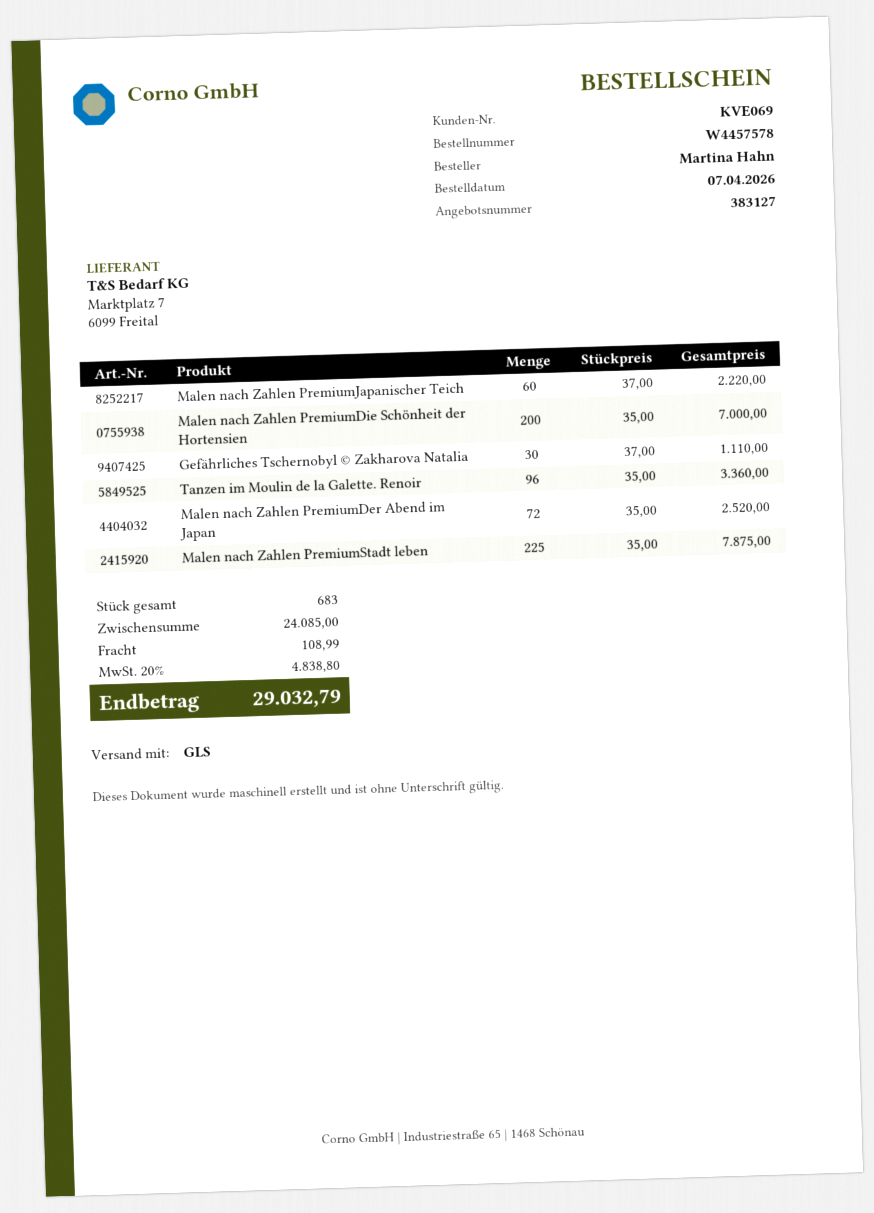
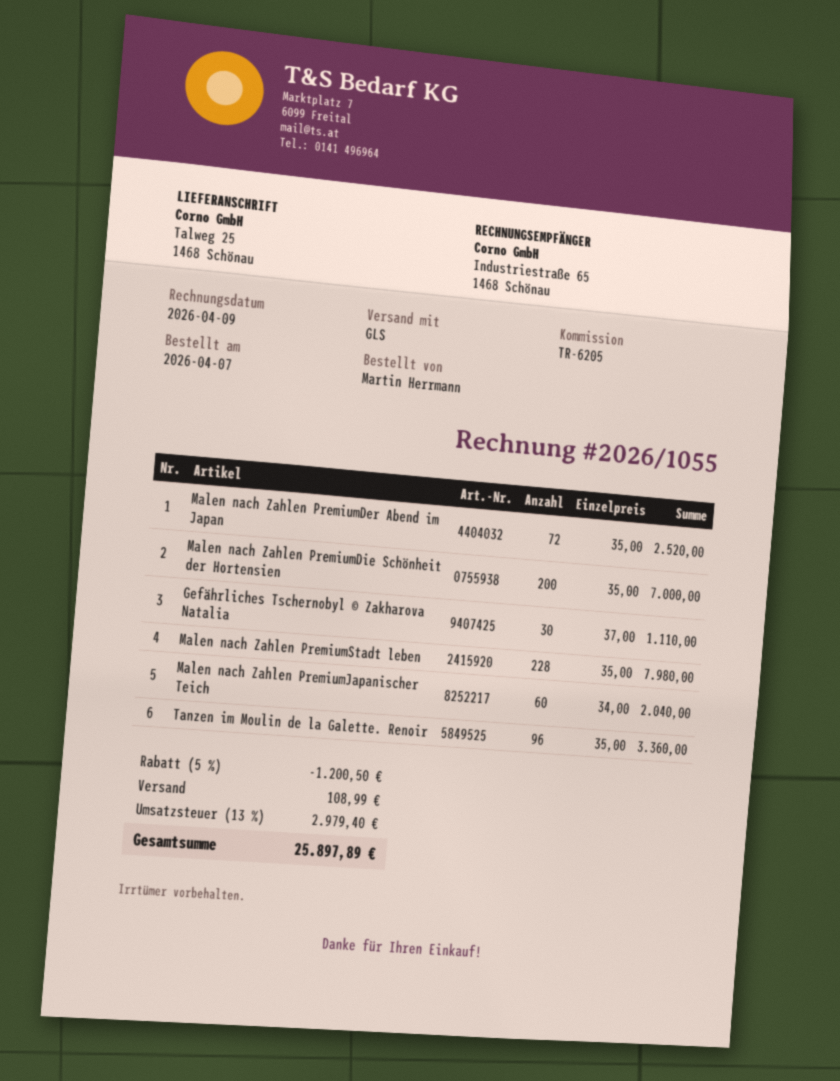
ordered by: Martina Hahn -> Martin Herrmann
Malen nach Zahlen PremiumJapanischer Teich: 60 x 37.00 = 2220.00 -> 60 x 34.00 = 2040.00
Malen nach Zahlen PremiumStadt leben: 225 x 35.00 = 7875.00 -> 228 x 35.00 = 7980.00
discount: none -> 5% = 1200.50
tax: 20% = 4838.80 -> 13% = 2979.40
total: 29032.79 -> 25897.89

